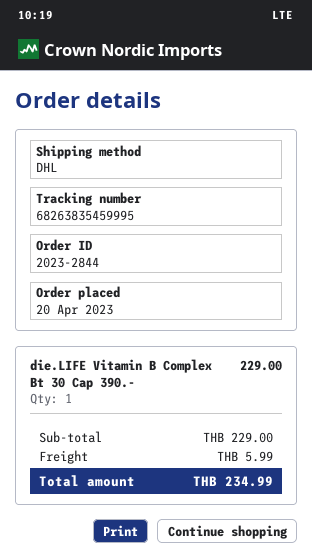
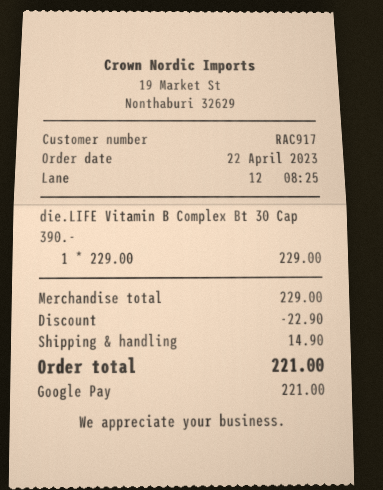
order date: 2023-04-20 -> 2023-04-22
discount: none -> 22.90
shipping: 5.99 -> 14.90
total: 234.99 -> 221.00

